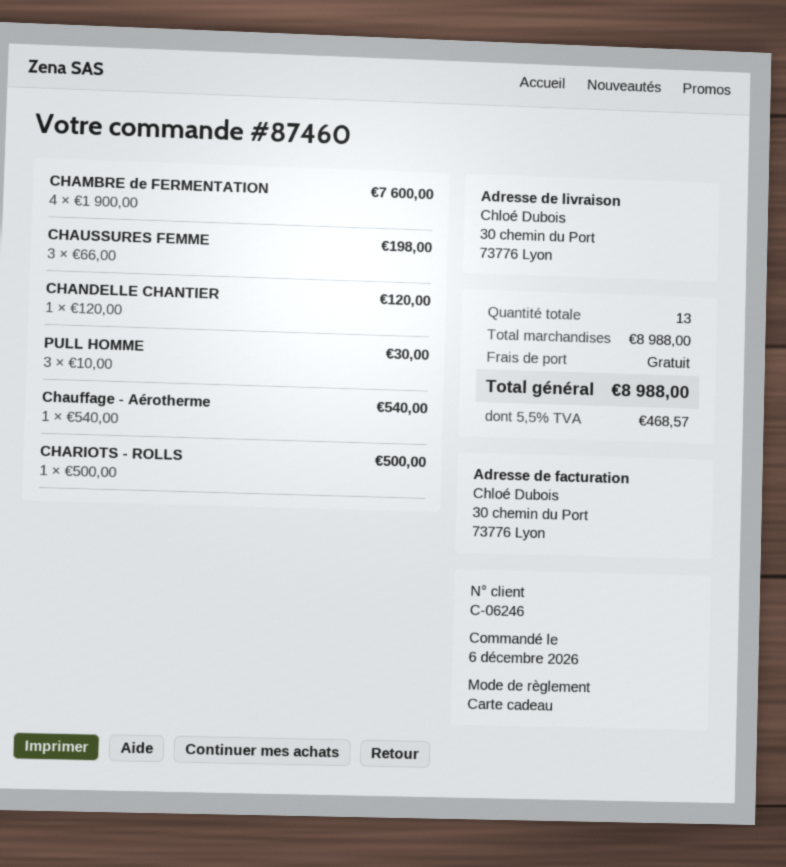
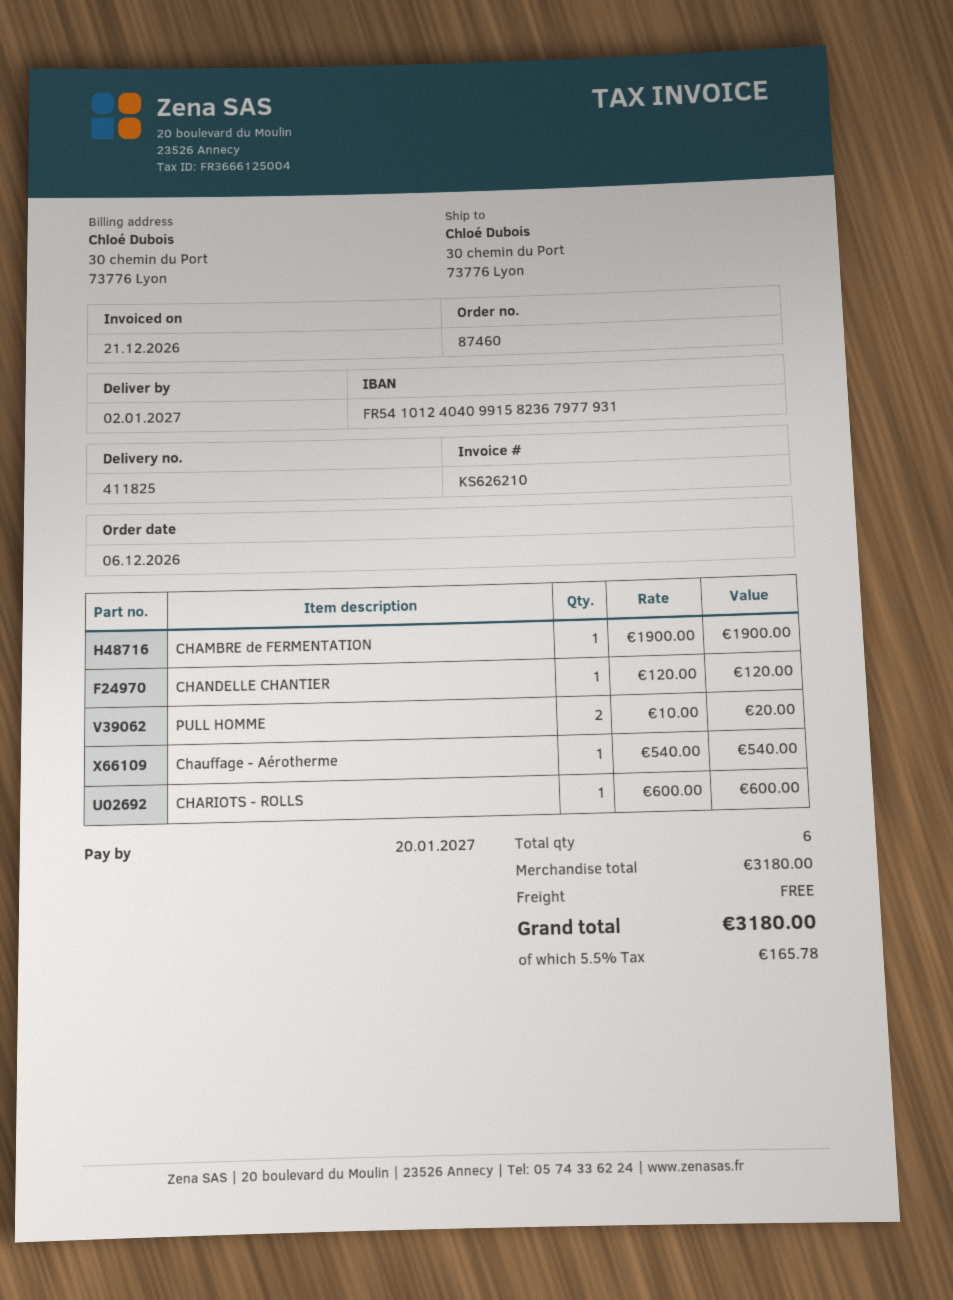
CHAMBRE de FERMENTATION: 4 x 1900.00 = 7600.00 -> 1 x 1900.00 = 1900.00
CHAUSSURES FEMME: 3 x 66.00 = 198.00 -> none
PULL HOMME: 3 x 10.00 = 30.00 -> 2 x 10.00 = 20.00
CHARIOTS - ROLLS: 1 x 500.00 = 500.00 -> 1 x 600.00 = 600.00
total quantity: 13 -> 6
subtotal: 8988.00 -> 3180.00
tax: 5.5% = 468.57 -> 5.5% = 165.78
total: 8988.00 -> 3180.00

